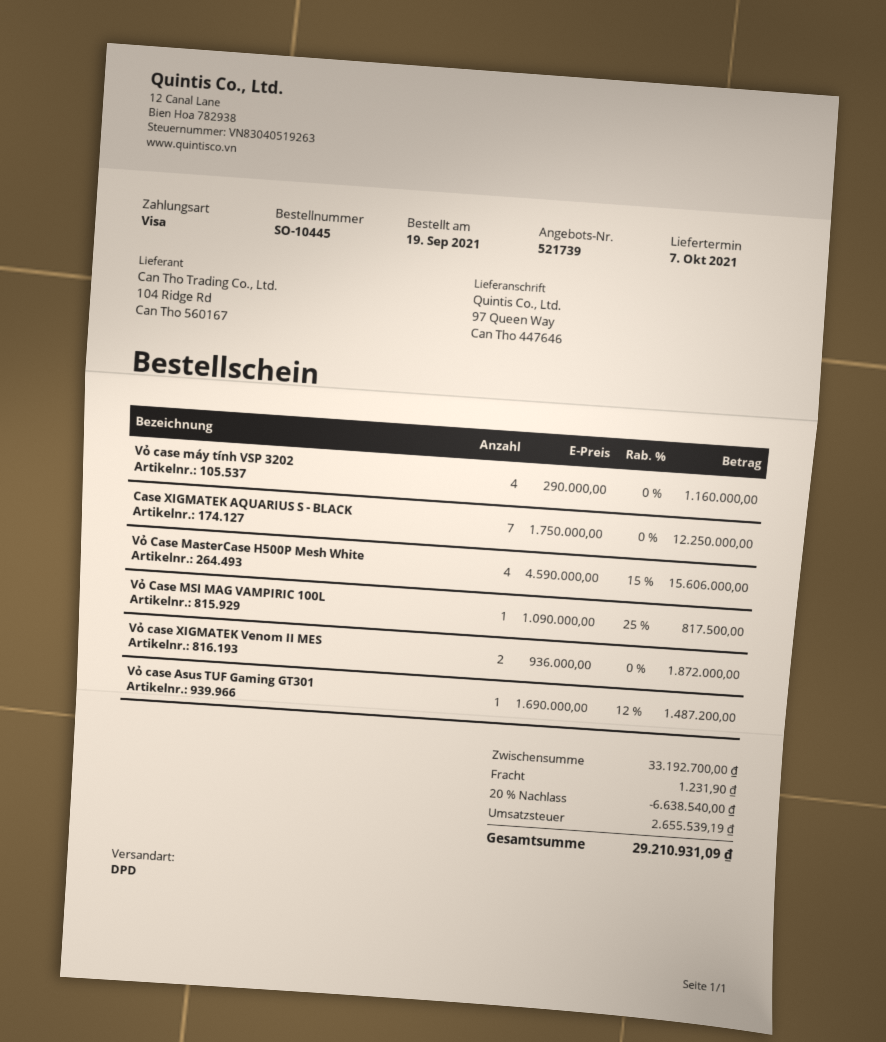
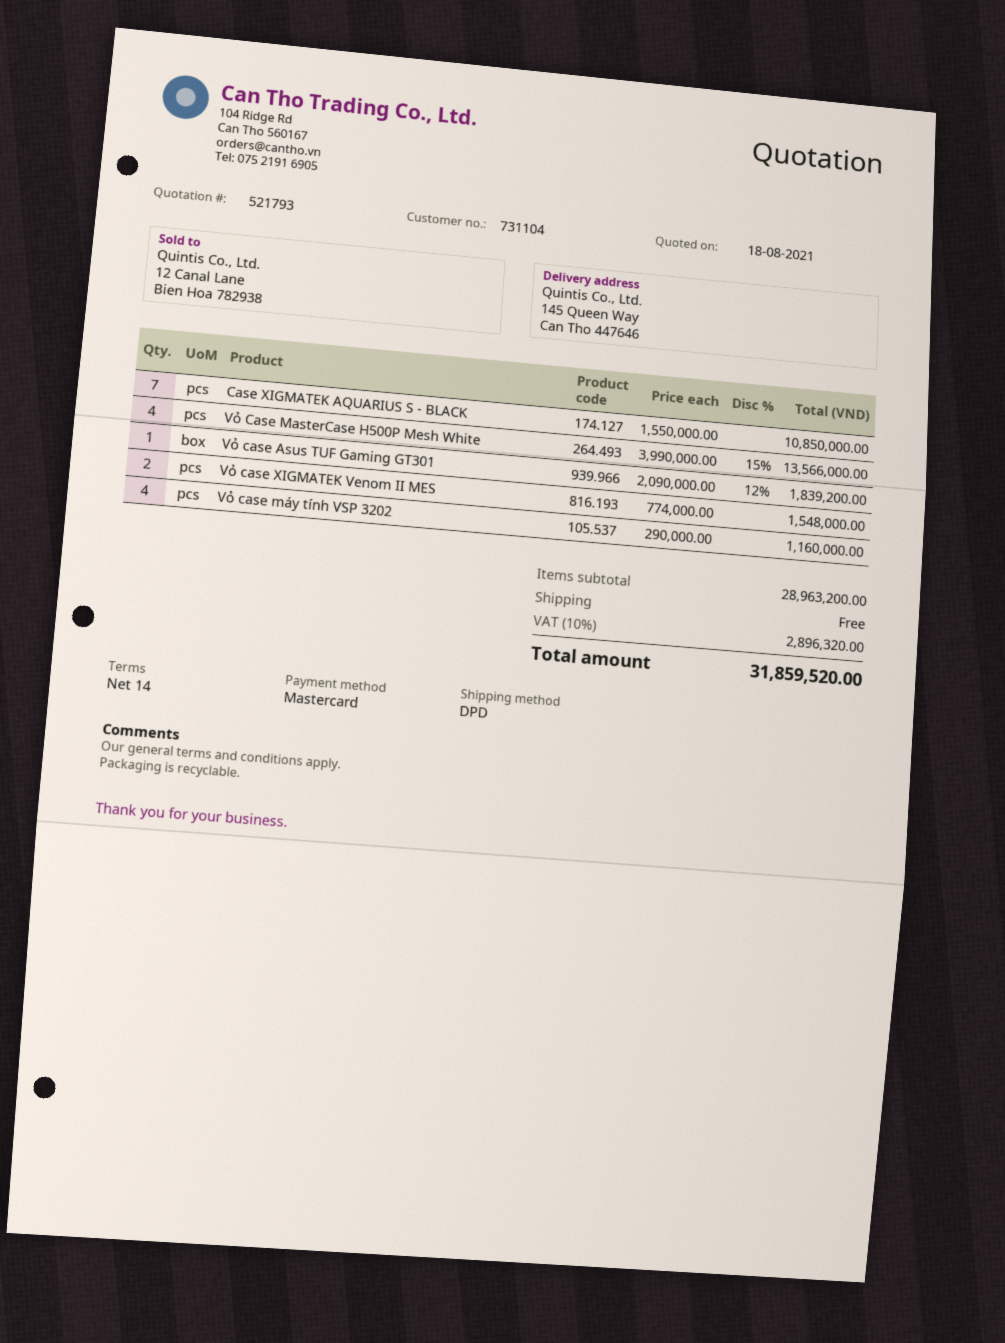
quote number: 521739 -> 521793
payment method: Visa -> Mastercard
ship to: 97 Queen Way, Can Tho 447646 -> 145 Queen Way, Can Tho 447646
Case XIGMATEK AQUARIUS S - BLACK: 7 x 1750000.00 = 12250000.00 -> 7 x 1550000.00 = 10850000.00
Vỏ Case MasterCase H500P Mesh White: 4 x 4590000.00 - 15% = 15606000.00 -> 4 x 3990000.00 - 15% = 13566000.00
Vỏ Case MSI MAG VAMPIRIC 100L: 1 x 1090000.00 - 25% = 817500.00 -> none
Vỏ case XIGMATEK Venom II MES: 2 x 936000.00 = 1872000.00 -> 2 x 774000.00 = 1548000.00
Vỏ case Asus TUF Gaming GT301: 1 x 1690000.00 - 12% = 1487200.00 -> 1 x 2090000.00 - 12% = 1839200.00
subtotal: 33192700.00 -> 28963200.00
discount: 20% = 6638540.00 -> none
shipping: 1231.90 -> 0.00
tax: 2655539.19 -> 2896320.00
total: 29210931.09 -> 31859520.00

